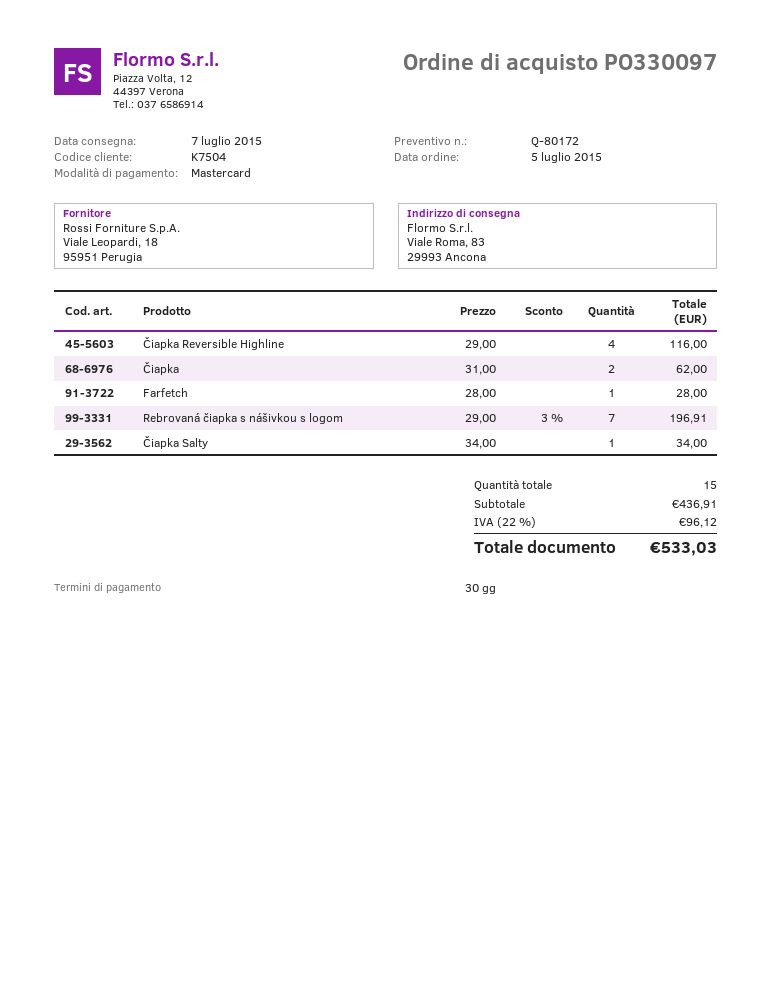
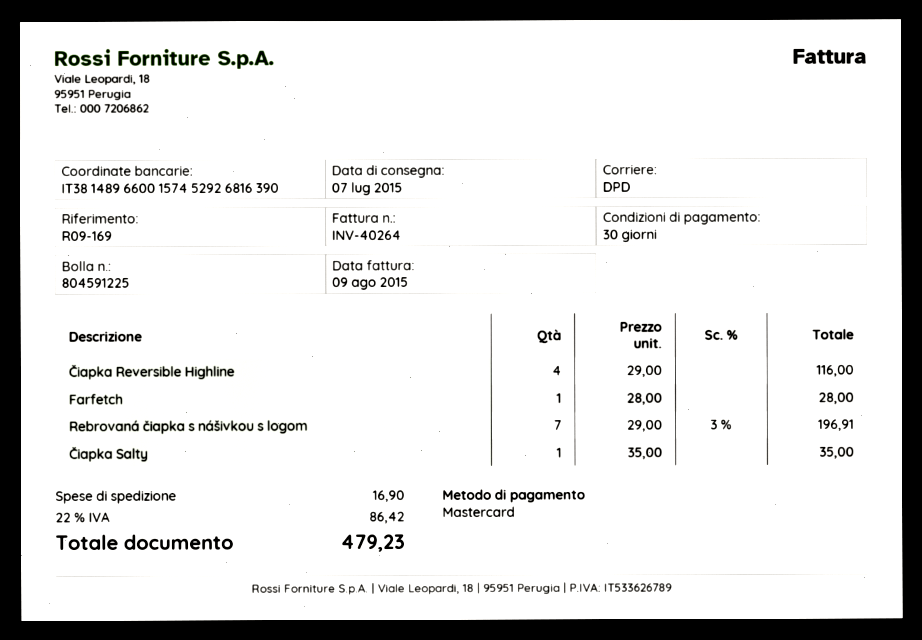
Čiapka: 2 x 31.00 = 62.00 -> none
Čiapka Salty: 1 x 34.00 = 34.00 -> 1 x 35.00 = 35.00
shipping: none -> 16.90
tax: 22% = 96.12 -> 22% = 86.42
total: 533.03 -> 479.23

